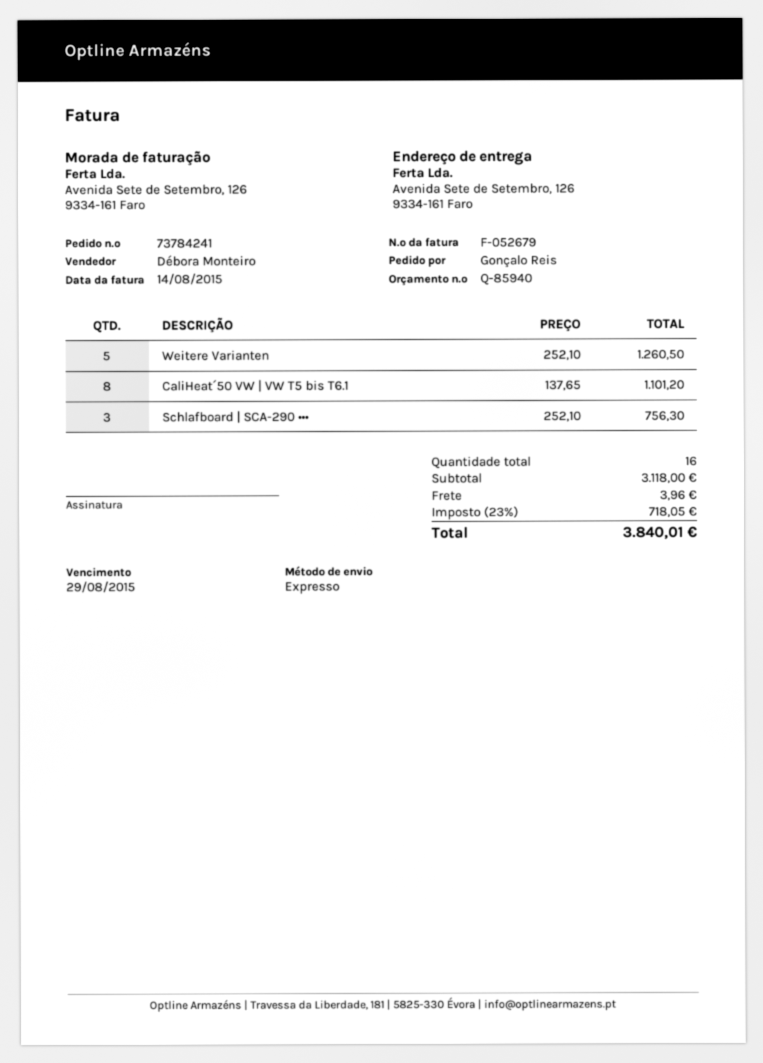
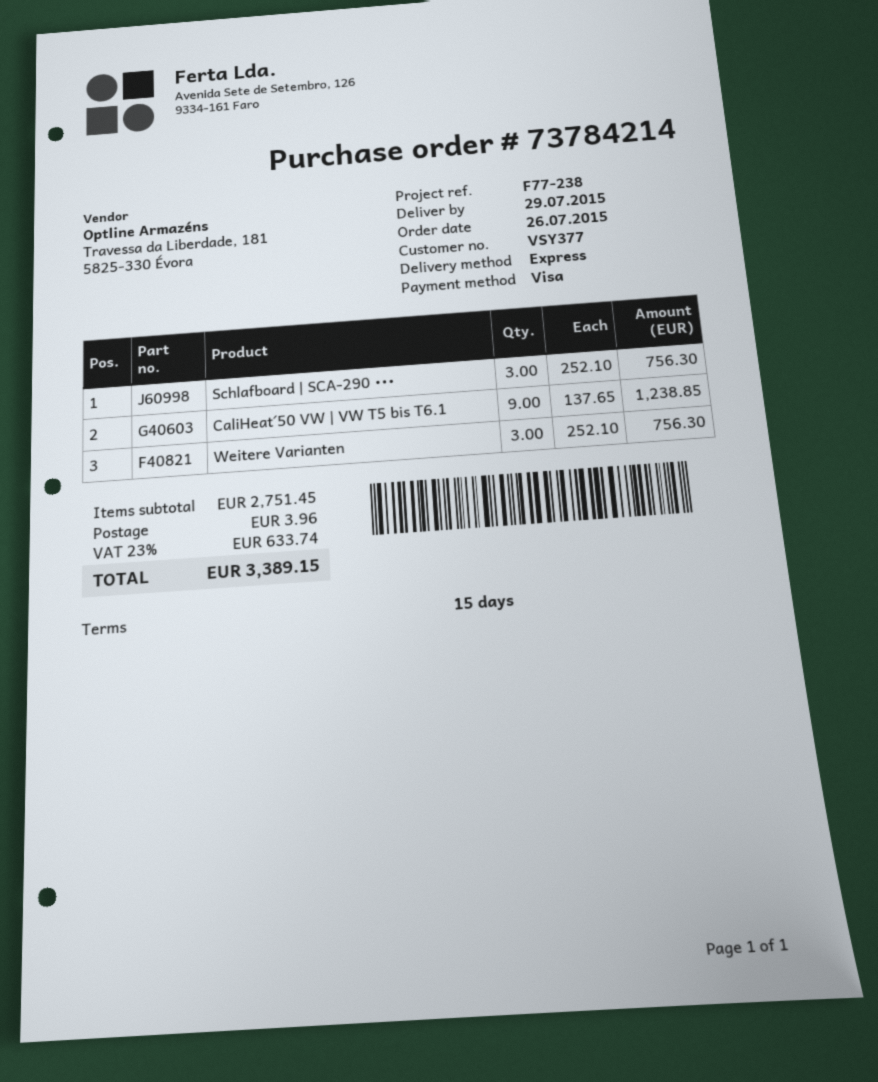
order number: 73784241 -> 73784214
Weitere Varianten: 5 x 252.10 = 1260.50 -> 3 x 252.10 = 756.30
CaliHeat´50 VW | VW T5 bis T6.1: 8 x 137.65 = 1101.20 -> 9 x 137.65 = 1238.85
subtotal: 3118.00 -> 2751.45
tax: 23% = 718.05 -> 23% = 633.74
total: 3840.01 -> 3389.15

